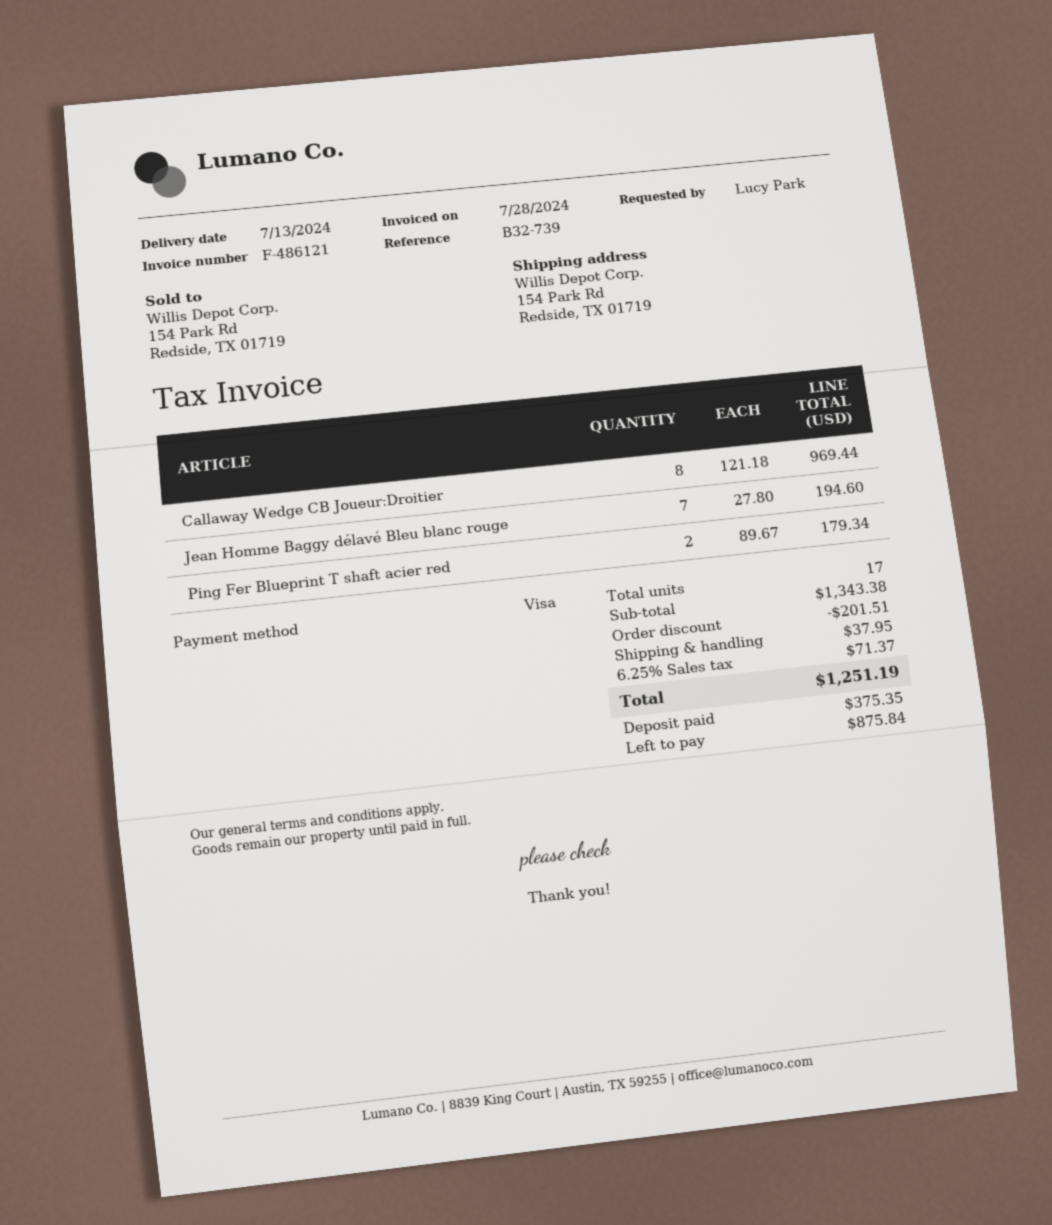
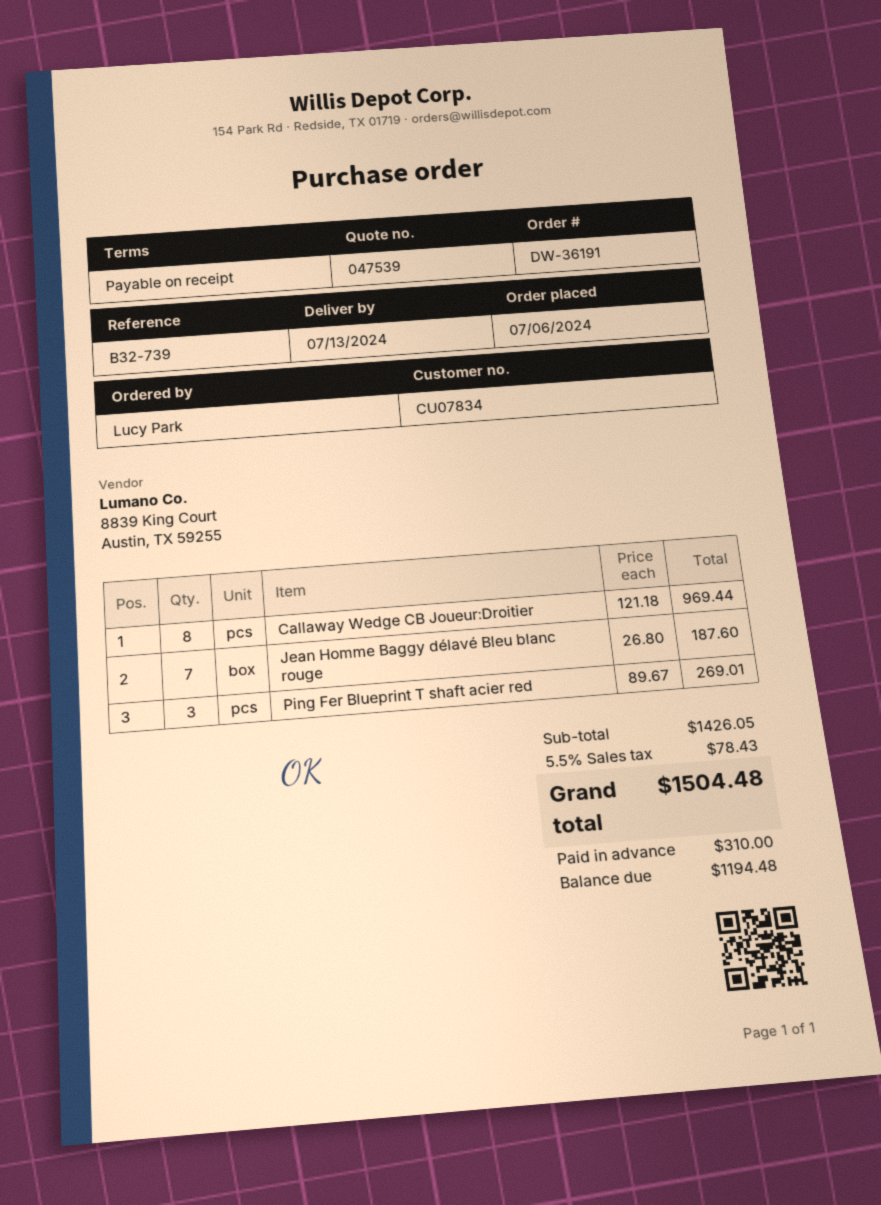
Jean Homme Baggy délavé Bleu blanc rouge: 7 x 27.80 = 194.60 -> 7 x 26.80 = 187.60
Ping Fer Blueprint T shaft acier red: 2 x 89.67 = 179.34 -> 3 x 89.67 = 269.01
subtotal: 1343.38 -> 1426.05
discount: 201.51 -> none
shipping: 37.95 -> none
tax: 6.25% = 71.37 -> 5.5% = 78.43
total: 1251.19 -> 1504.48
deposit: 375.35 -> 310.00
balance: 875.84 -> 1194.48

